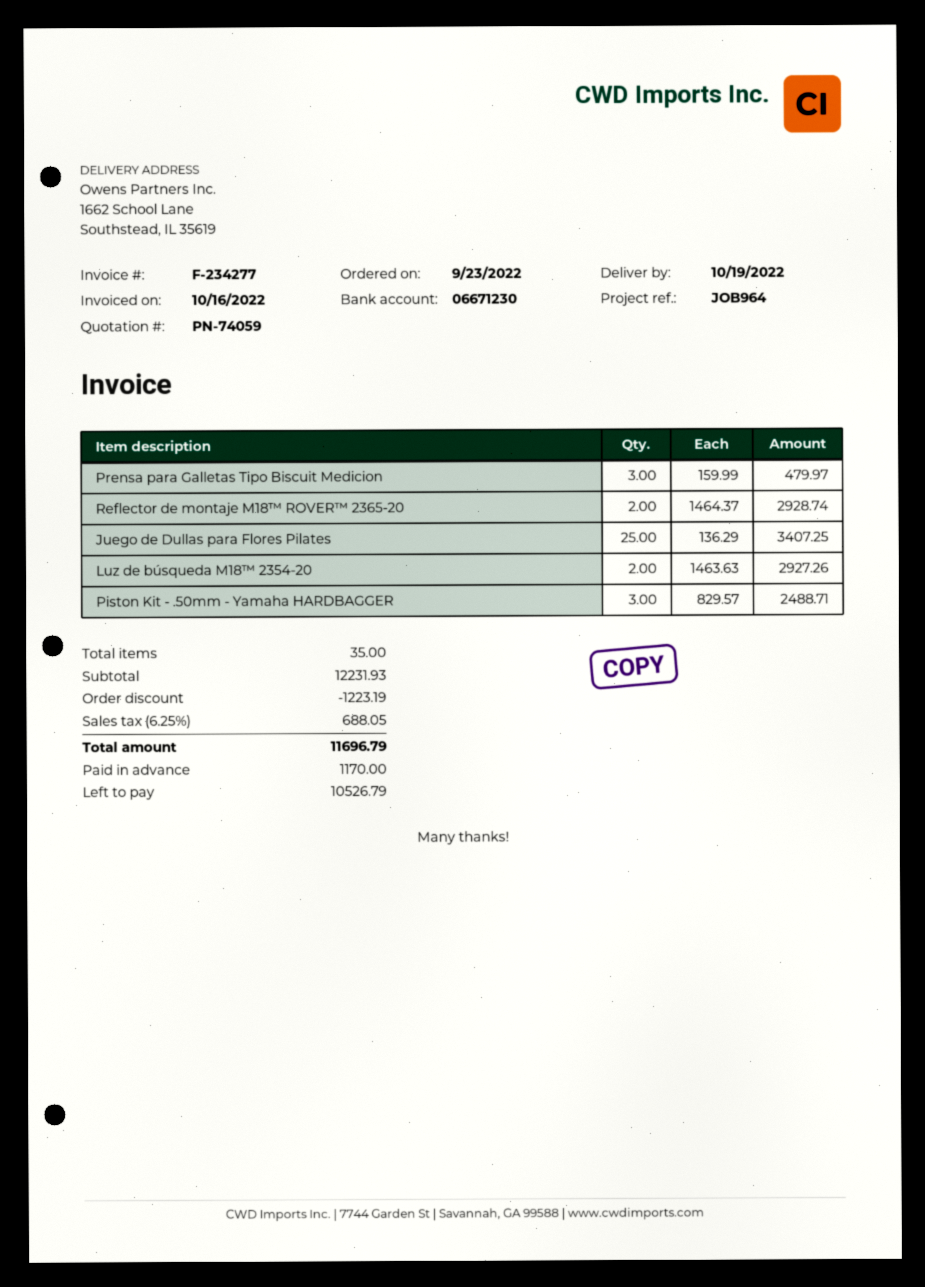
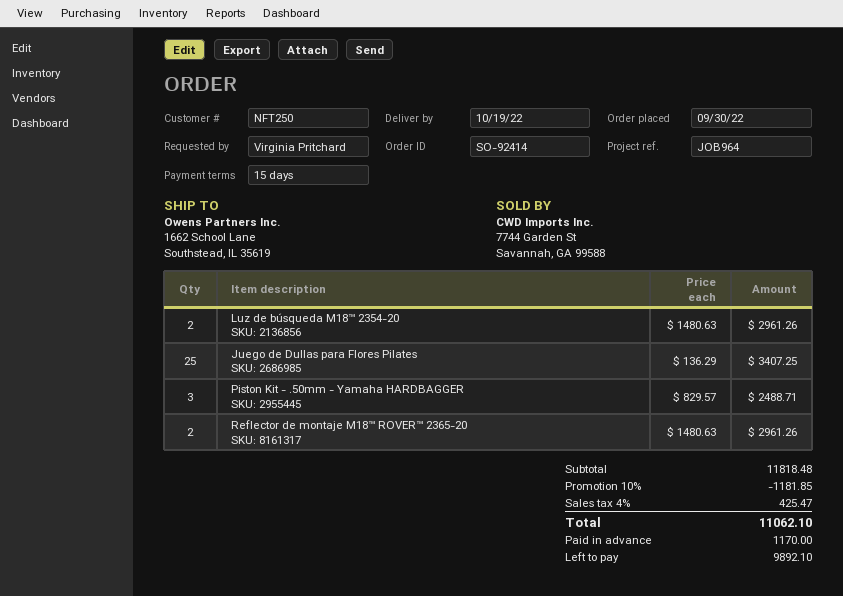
order date: 2022-09-23 -> 2022-09-30
Prensa para Galletas Tipo Biscuit Medicion: 3 x 159.99 = 479.97 -> none
Reflector de montaje M18™ ROVER™ 2365-20: 2 x 1464.37 = 2928.74 -> 2 x 1480.63 = 2961.26
Luz de búsqueda M18™ 2354-20: 2 x 1463.63 = 2927.26 -> 2 x 1480.63 = 2961.26
subtotal: 12231.93 -> 11818.48
discount: 1223.19 -> 1181.85
tax: 6.25% = 688.05 -> 4% = 425.47
total: 11696.79 -> 11062.10
balance: 10526.79 -> 9892.10

